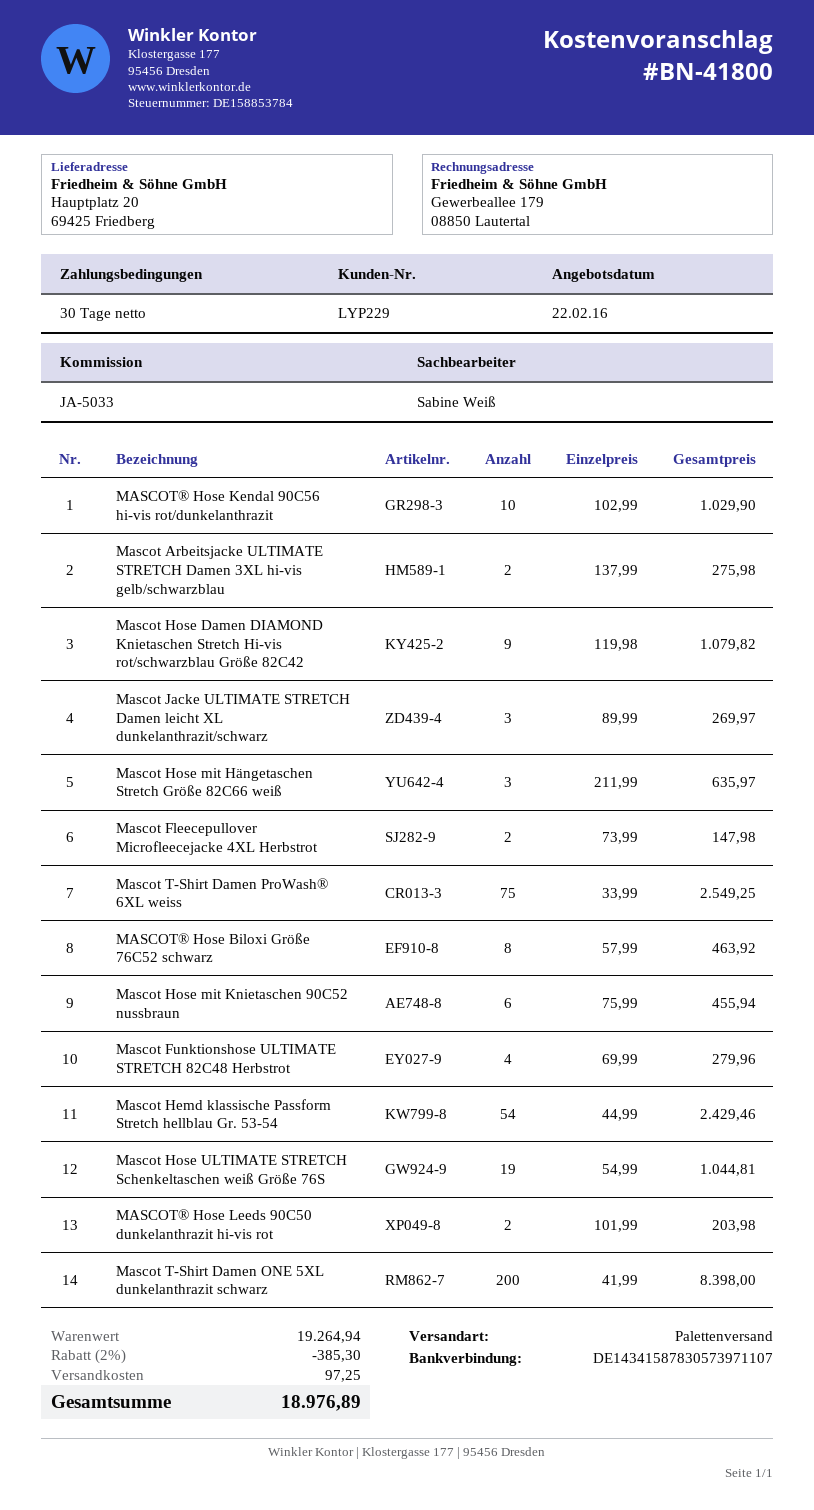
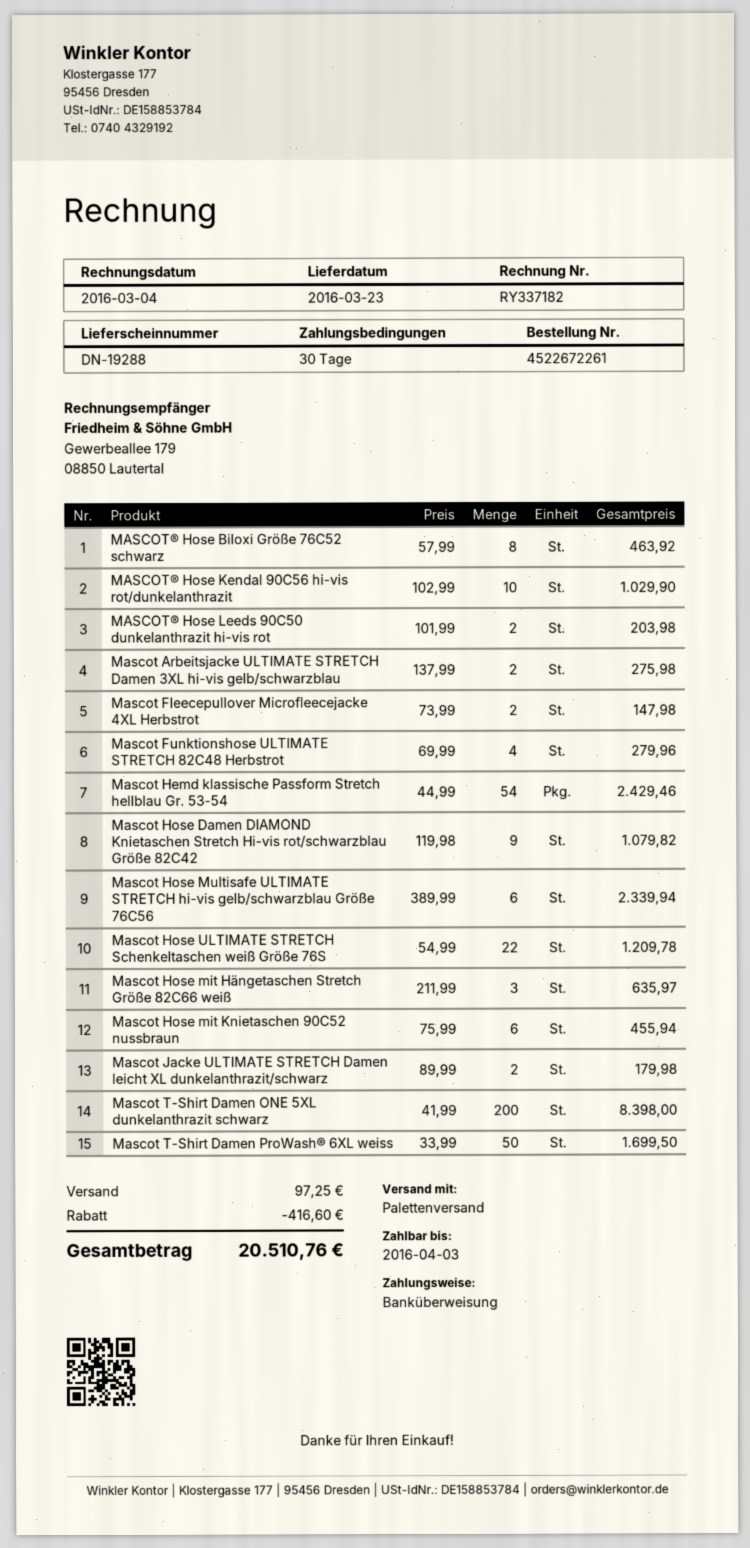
Mascot Jacke ULTIMATE STRETCH Damen leicht XL dunkelanthrazit/schwarz: 3 x 89.99 = 269.97 -> 2 x 89.99 = 179.98
Mascot T-Shirt Damen ProWash® 6XL weiss: 75 x 33.99 = 2549.25 -> 50 x 33.99 = 1699.50
Mascot Hose ULTIMATE STRETCH Schenkeltaschen weiß Größe 76S: 19 x 54.99 = 1044.81 -> 22 x 54.99 = 1209.78
Mascot Hose Multisafe ULTIMATE STRETCH hi-vis gelb/schwarzblau Größe 76C56: none -> 6 x 389.99 = 2339.94
discount: 385.30 -> 416.60
total: 18976.89 -> 20510.76

